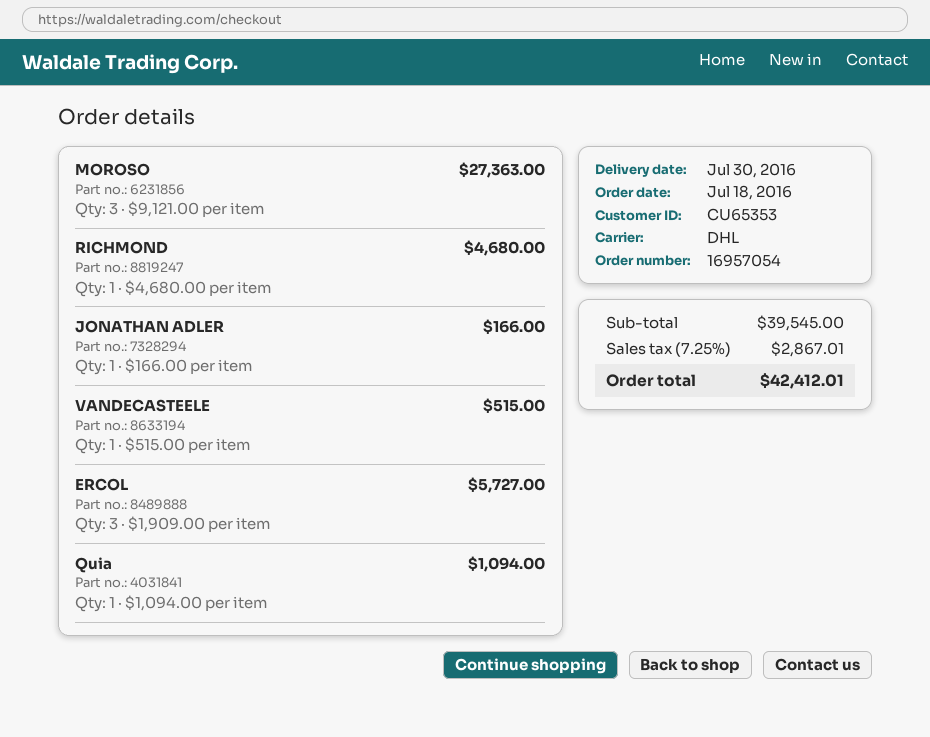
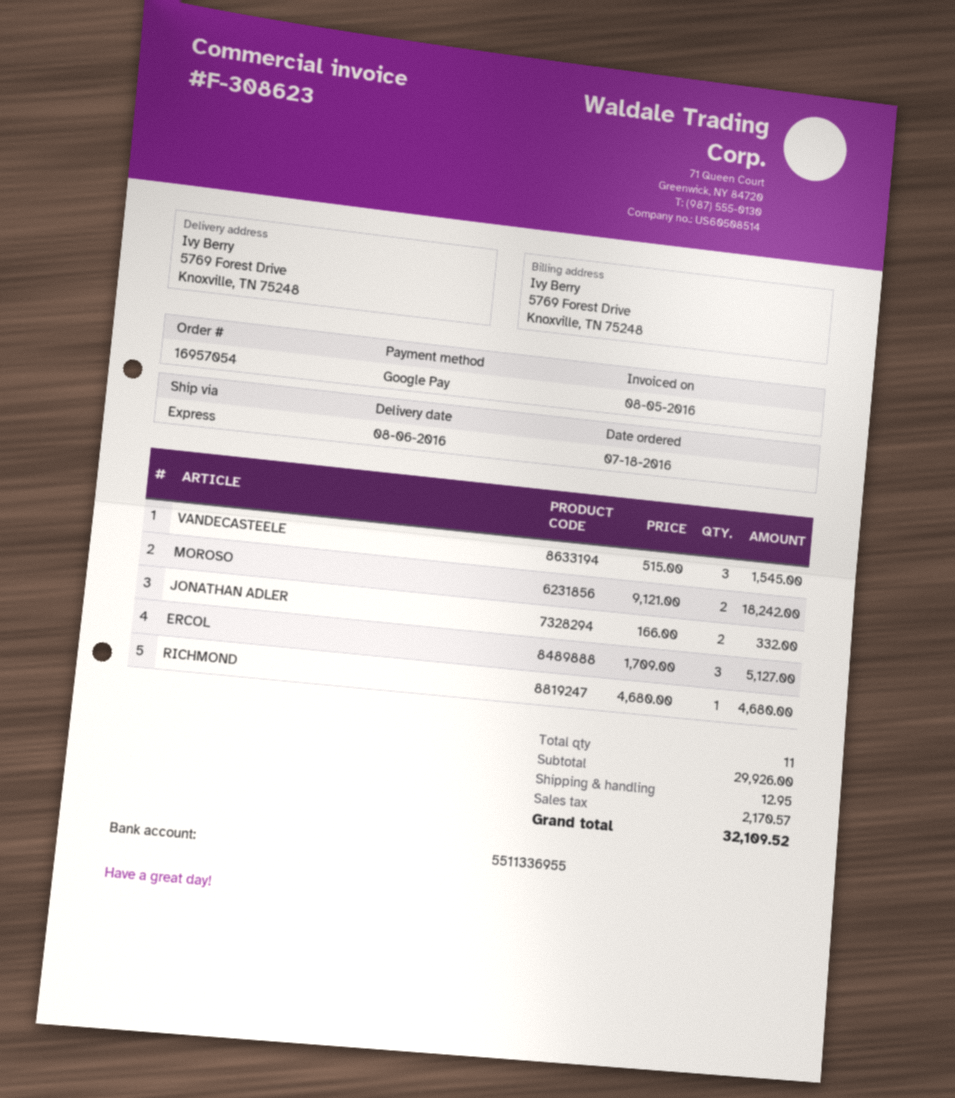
delivery date: 2016-07-30 -> 2016-08-06
shipping method: DHL -> express
MOROSO: 3 x 9121.00 = 27363.00 -> 2 x 9121.00 = 18242.00
JONATHAN ADLER: 1 x 166.00 = 166.00 -> 2 x 166.00 = 332.00
VANDECASTEELE: 1 x 515.00 = 515.00 -> 3 x 515.00 = 1545.00
ERCOL: 3 x 1909.00 = 5727.00 -> 3 x 1709.00 = 5127.00
Quia: 1 x 1094.00 = 1094.00 -> none
subtotal: 39545.00 -> 29926.00
shipping: none -> 12.95
tax: 2867.01 -> 2170.57
total: 42412.01 -> 32109.52

